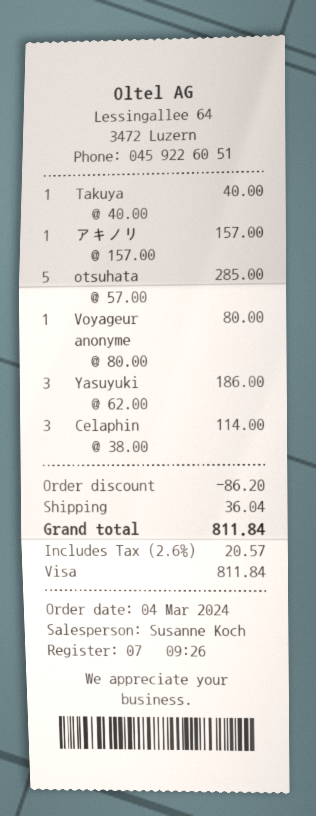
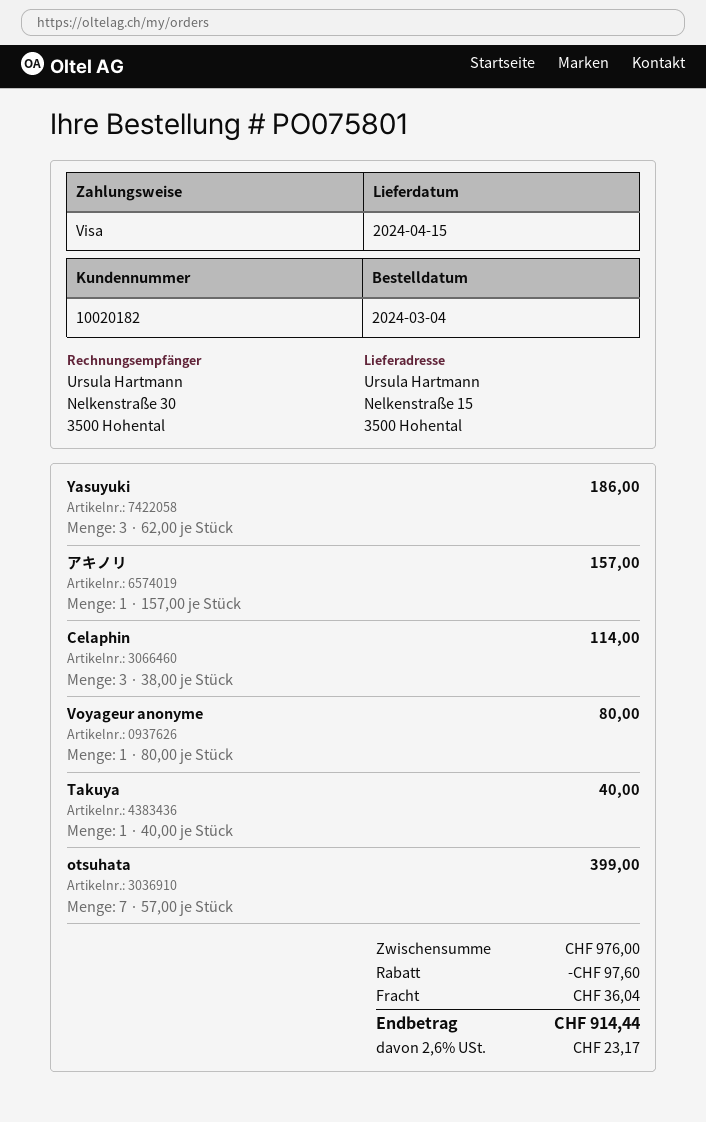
otsuhata: 5 x 57.00 = 285.00 -> 7 x 57.00 = 399.00
discount: 86.20 -> 97.60
tax: 2.6% = 20.57 -> 2.6% = 23.17
total: 811.84 -> 914.44

